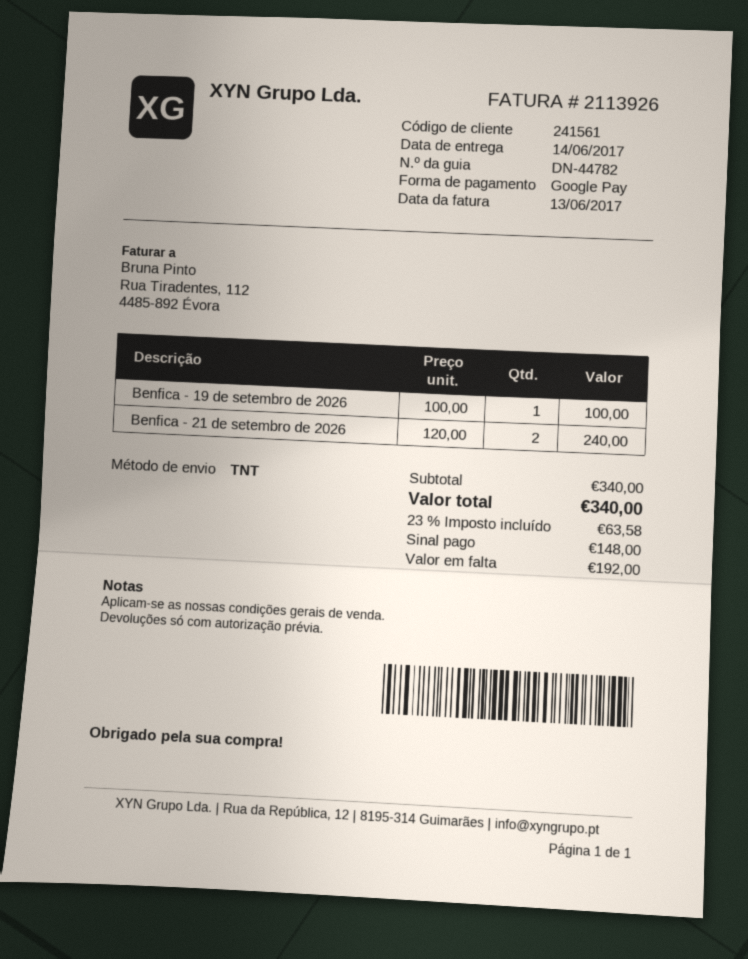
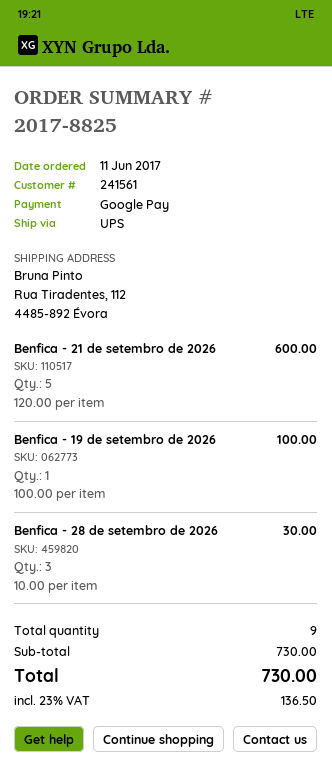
shipping method: TNT -> UPS
Benfica - 21 de setembro de 2026: 2 x 120.00 = 240.00 -> 5 x 120.00 = 600.00
Benfica - 28 de setembro de 2026: none -> 3 x 10.00 = 30.00
subtotal: 340.00 -> 730.00
tax: 23% = 63.58 -> 23% = 136.50
total: 340.00 -> 730.00

